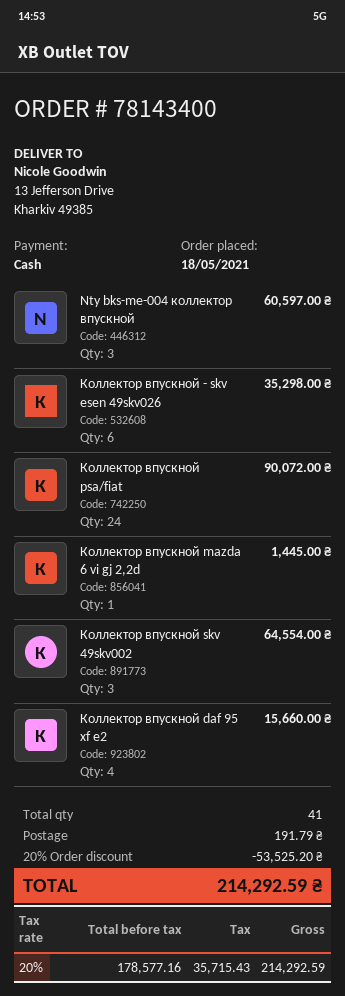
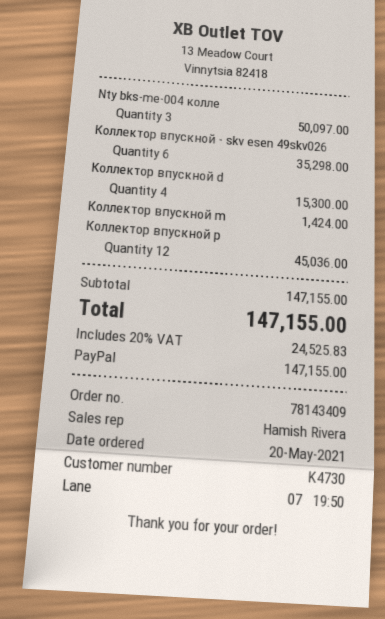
order number: 78143400 -> 78143409
order date: 2021-05-18 -> 2021-05-20
payment method: cash -> PayPal
Nty bks-me-004 коллектор впускной: 3 for 60597.00 -> 3 for 50097.00
Коллектор впускной psa/fiat: 24 for 90072.00 -> 12 for 45036.00
Коллектор впускной mazda 6 vi gj 2,2d: 1 for 1445.00 -> 1 for 1424.00
Коллектор впускной skv 49skv002: 3 for 64554.00 -> none
Коллектор впускной daf 95 xf e2: 4 for 15660.00 -> 4 for 15300.00
discount: 20% = 53525.20 -> none
shipping: 191.79 -> none
tax: 20% = 35715.43 -> 20% = 24525.83
total: 214292.59 -> 147155.00

